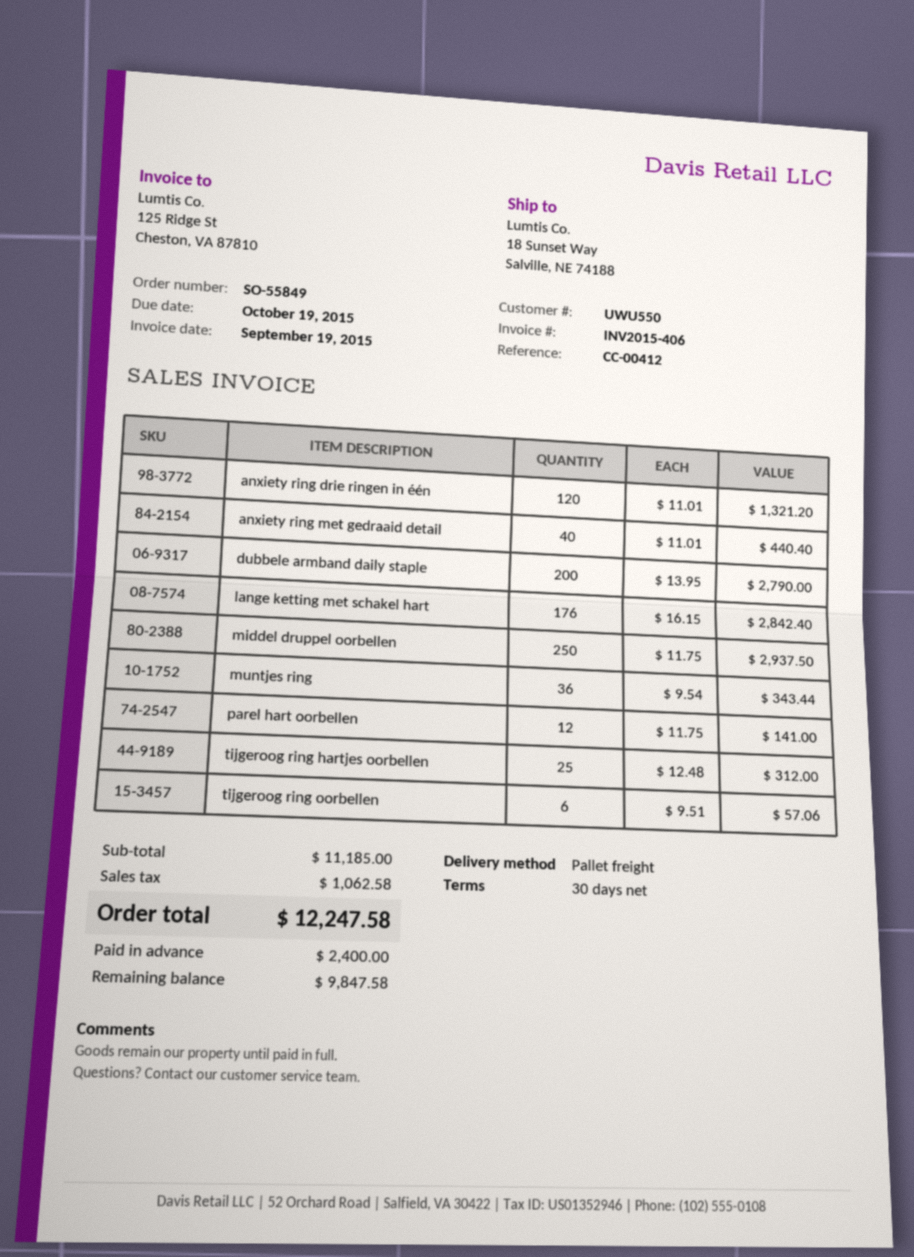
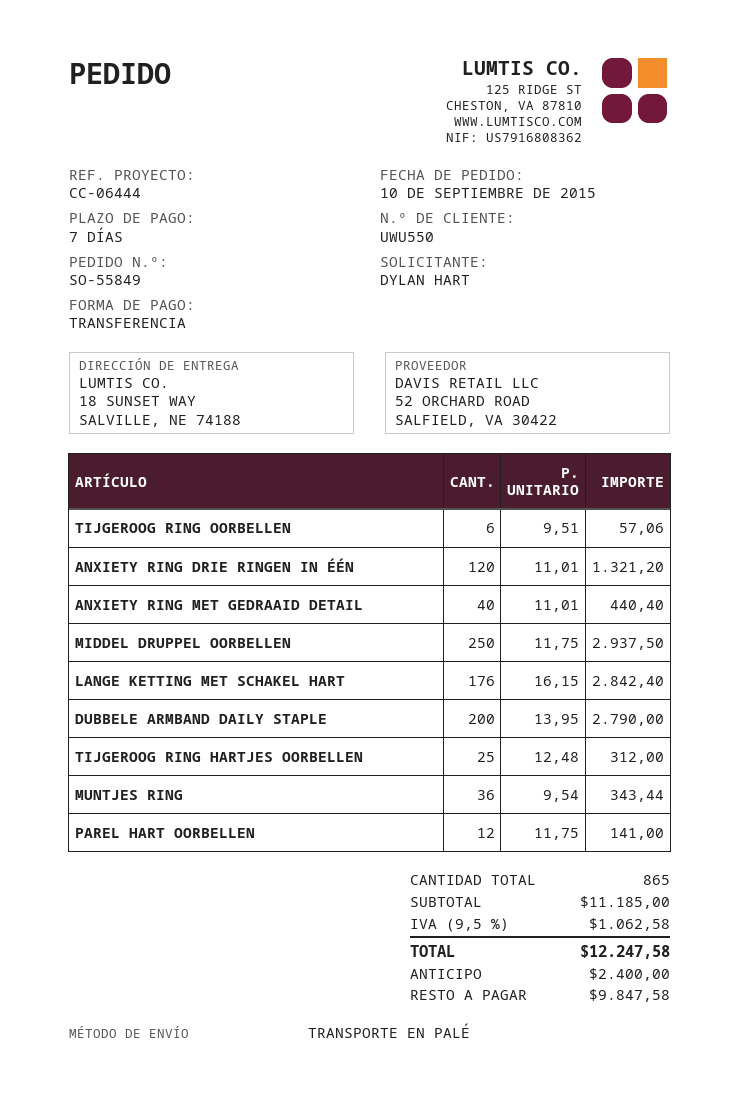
payment terms: 30 days -> 7 days
reference: CC-00412 -> CC-06444

